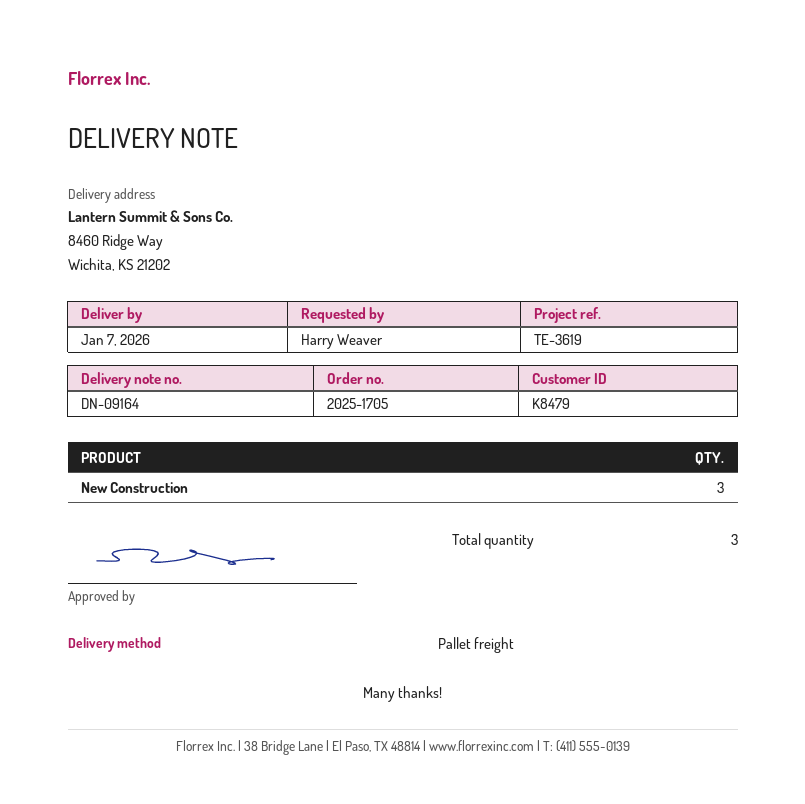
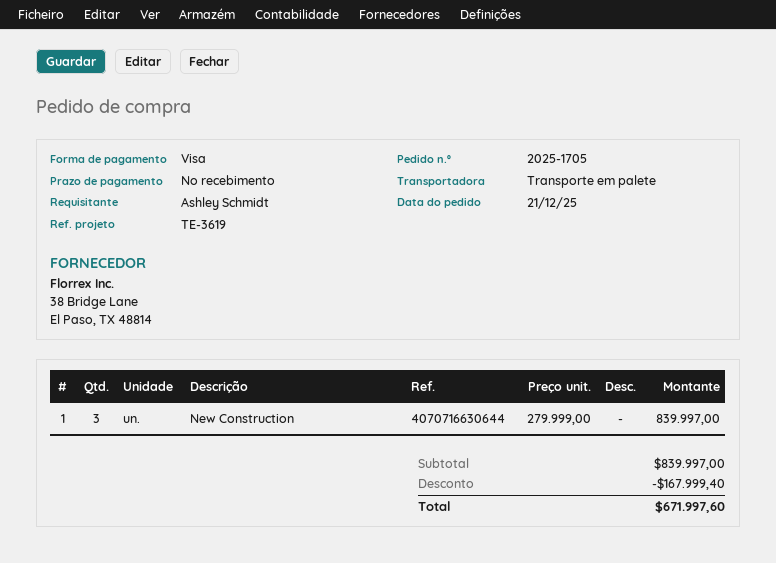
ordered by: Harry Weaver -> Ashley Schmidt

